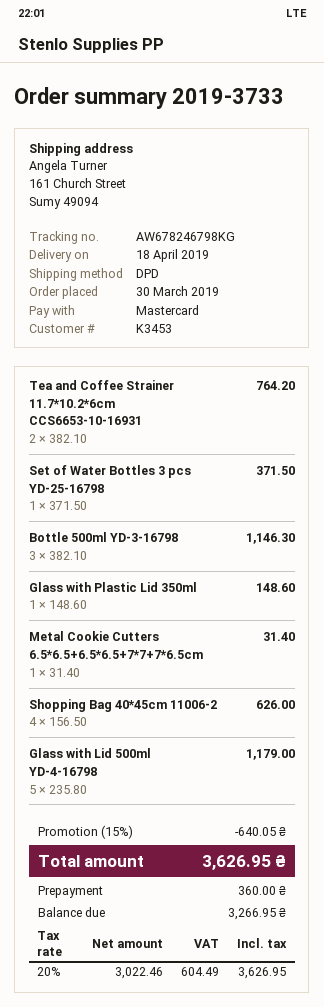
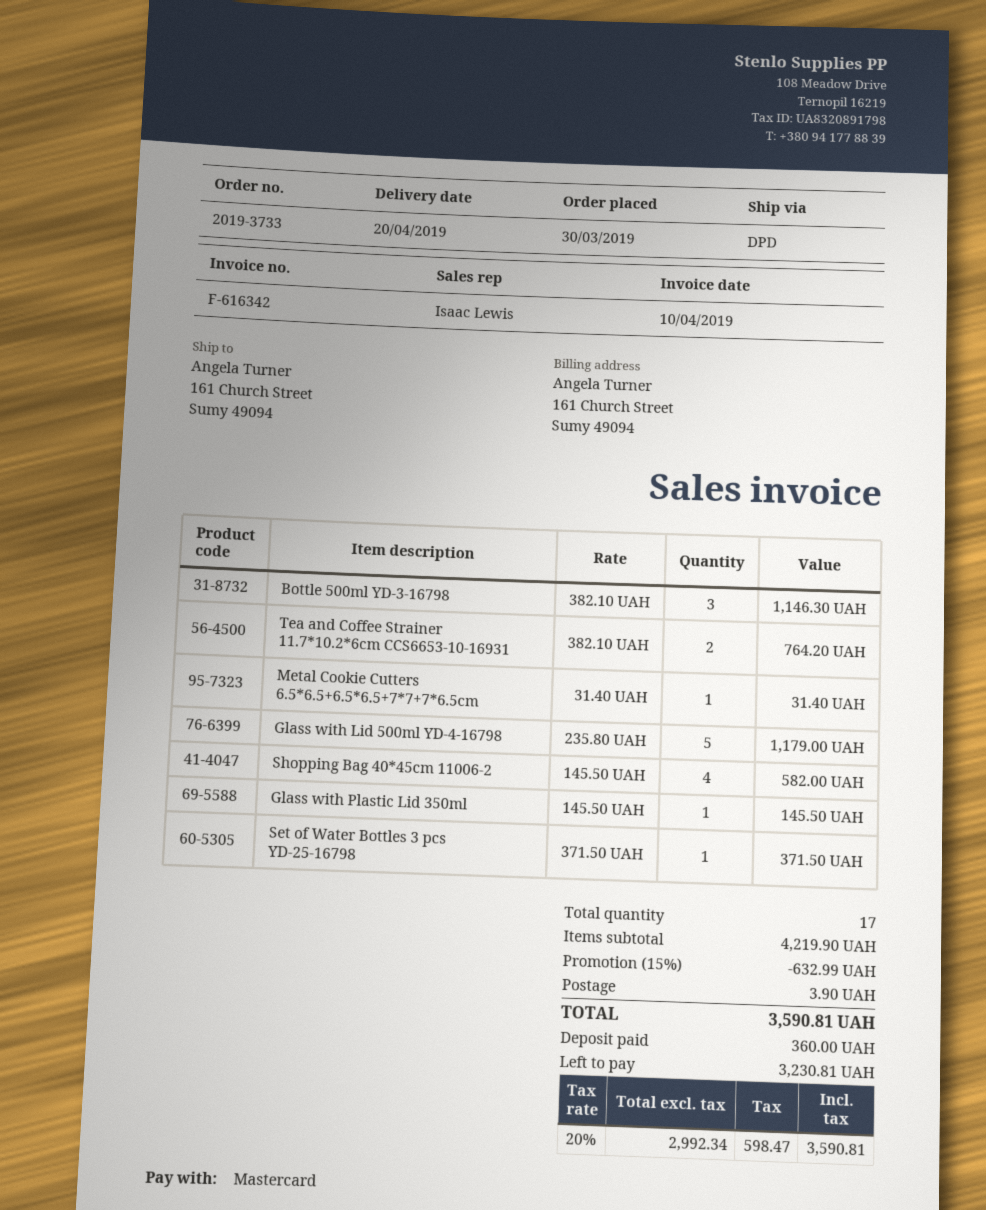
delivery date: 2019-04-18 -> 2019-04-20
Glass with Plastic Lid 350ml: 1 x 148.60 = 148.60 -> 1 x 145.50 = 145.50
Shopping Bag 40*45cm 11006-2: 4 x 156.50 = 626.00 -> 4 x 145.50 = 582.00
discount: 15% = 640.05 -> 15% = 632.99
shipping: none -> 3.90
net: 3022.46 -> 2992.34
tax: 20% = 604.49 -> 20% = 598.47
total: 3626.95 -> 3590.81
balance: 3266.95 -> 3230.81

